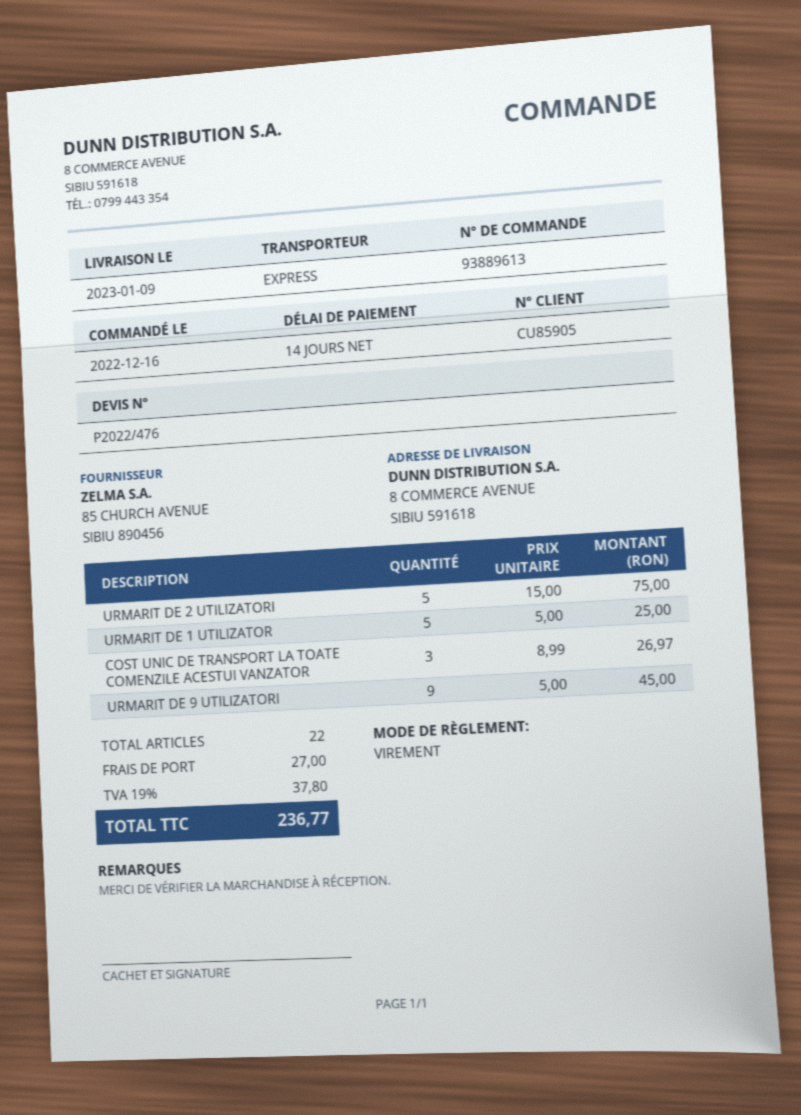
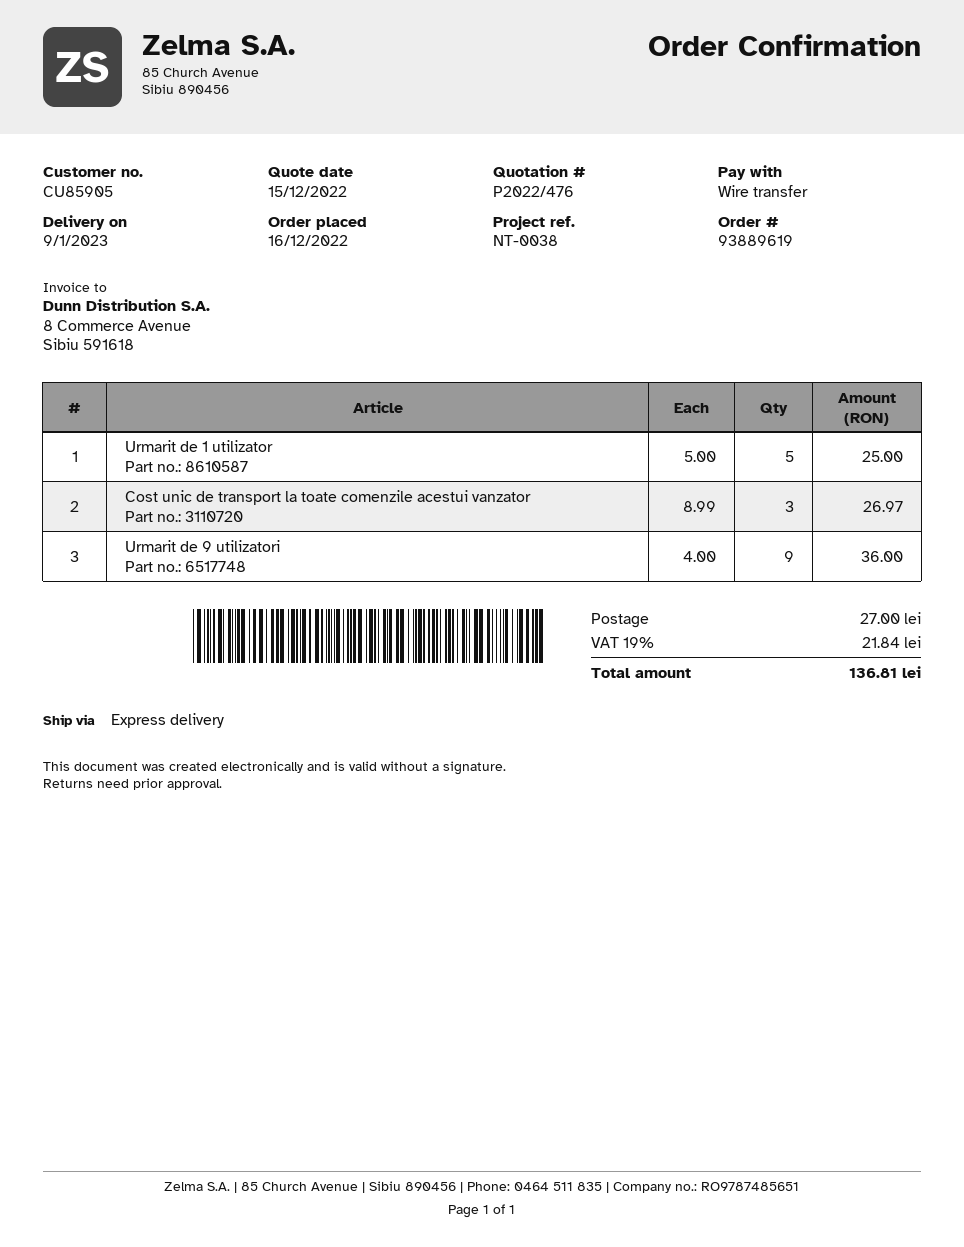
order number: 93889613 -> 93889619
URMARIT DE 2 UTILIZATORI: 5 x 15.00 = 75.00 -> none
URMARIT DE 9 UTILIZATORI: 9 x 5.00 = 45.00 -> 9 x 4.00 = 36.00
tax: 19% = 37.80 -> 19% = 21.84
total: 236.77 -> 136.81

